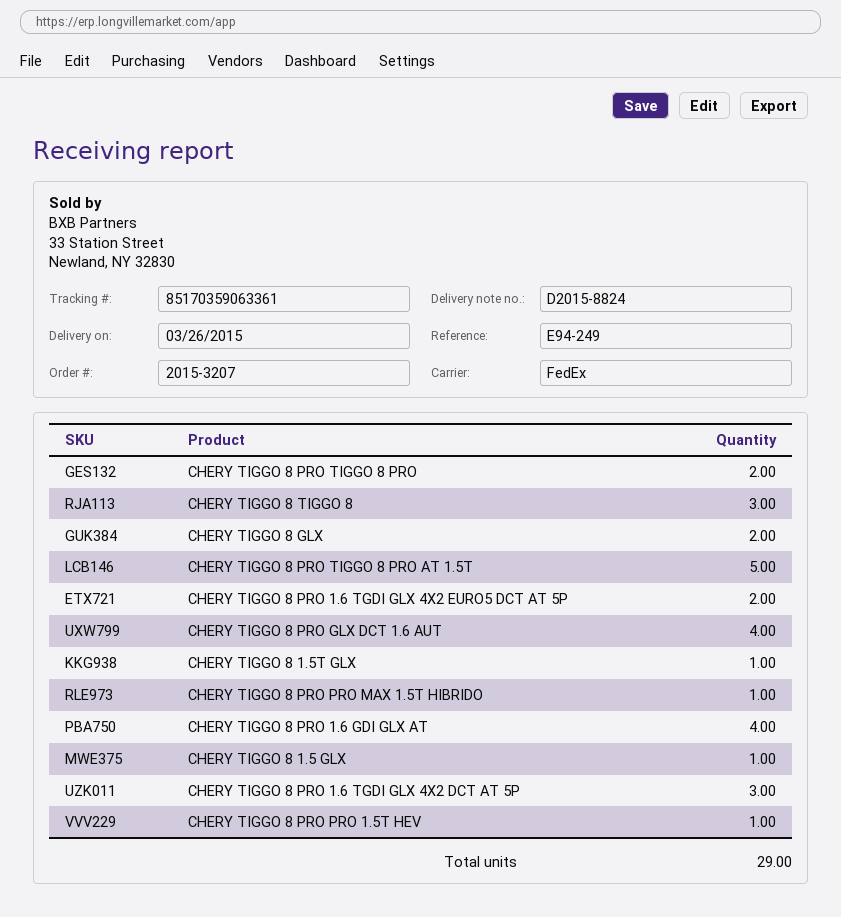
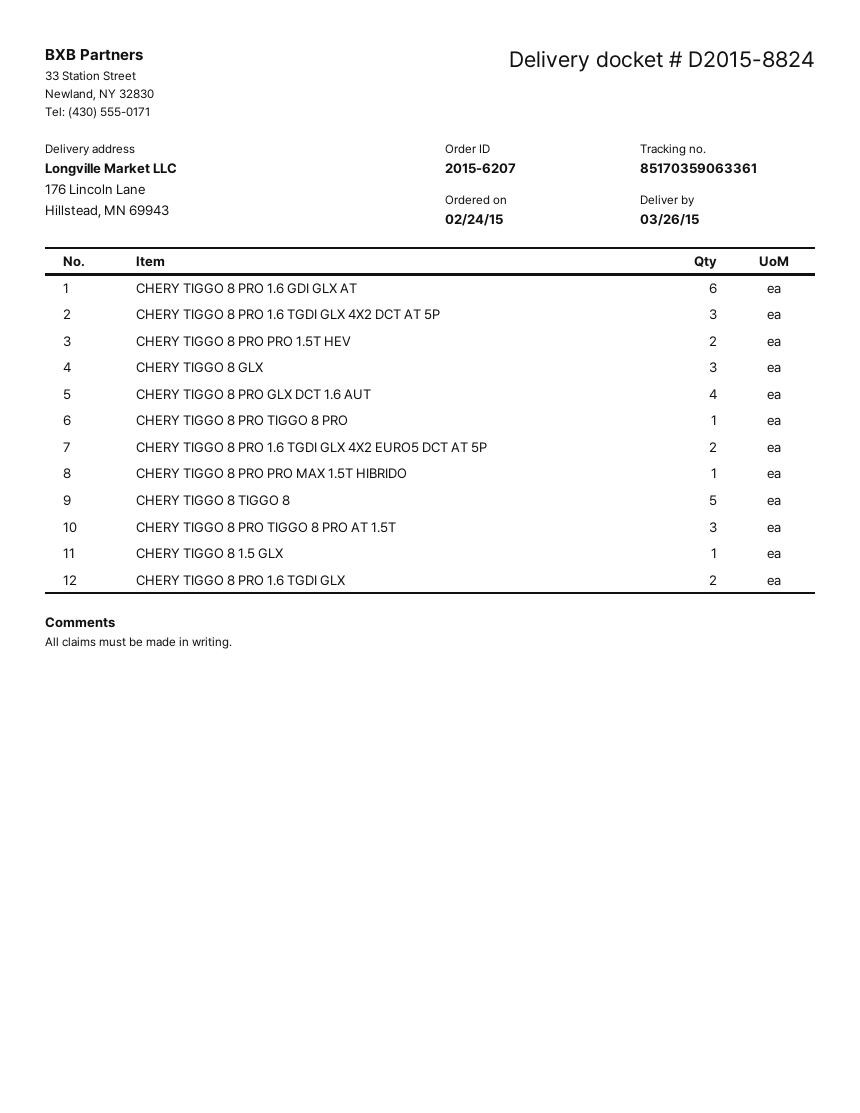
order number: 2015-3207 -> 2015-6207
CHERY TIGGO 8 PRO TIGGO 8 PRO: 2 -> 1
CHERY TIGGO 8 TIGGO 8: 3 -> 5
CHERY TIGGO 8 GLX: 2 -> 3
CHERY TIGGO 8 PRO TIGGO 8 PRO AT 1.5T: 5 -> 3
CHERY TIGGO 8 1.5T GLX: 1 -> none
CHERY TIGGO 8 PRO 1.6 GDI GLX AT: 4 -> 6
CHERY TIGGO 8 PRO PRO 1.5T HEV: 1 -> 2
CHERY TIGGO 8 PRO 1.6 TGDI GLX: none -> 2

